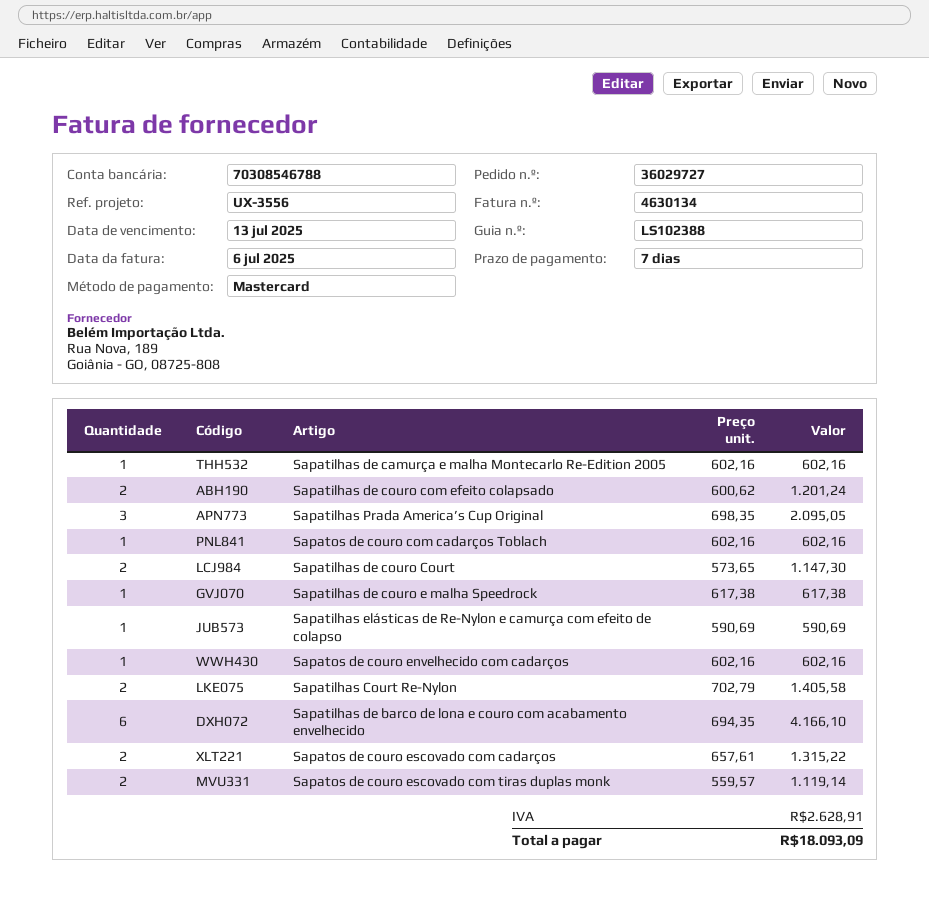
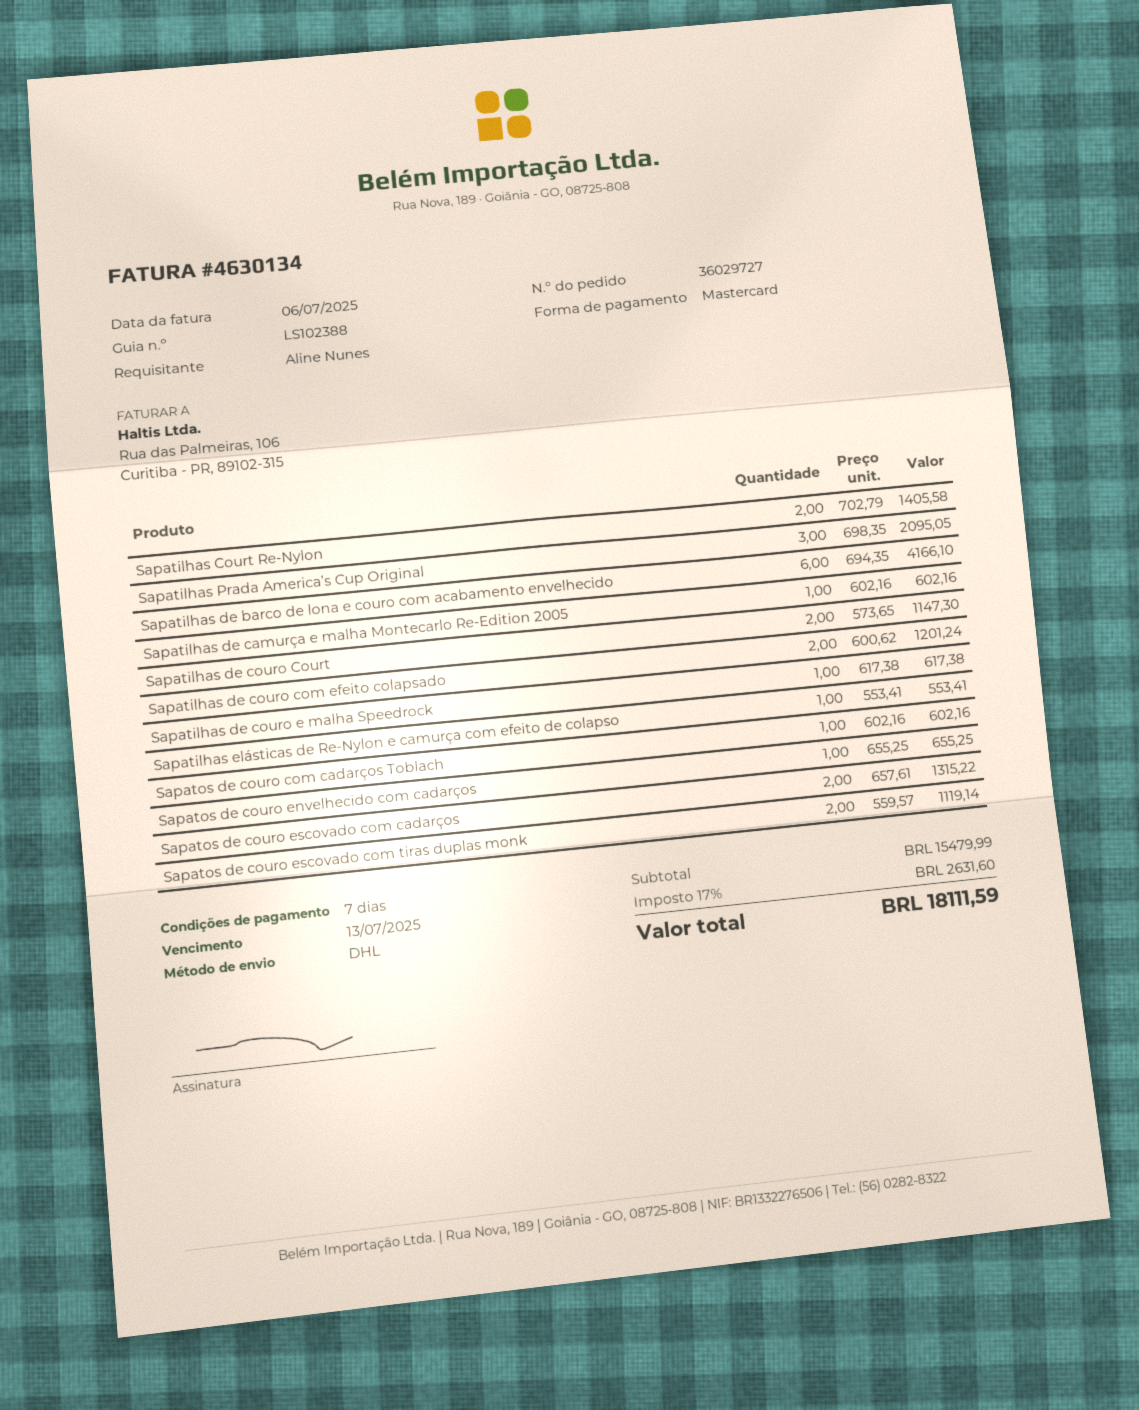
Sapatilhas elásticas de Re-Nylon e camurça com efeito de colapso: 1 x 590.69 = 590.69 -> 1 x 553.41 = 553.41
Sapatos de couro envelhecido com cadarços: 1 x 602.16 = 602.16 -> 1 x 655.25 = 655.25
tax: 2628.91 -> 2631.60
total: 18093.09 -> 18111.59

